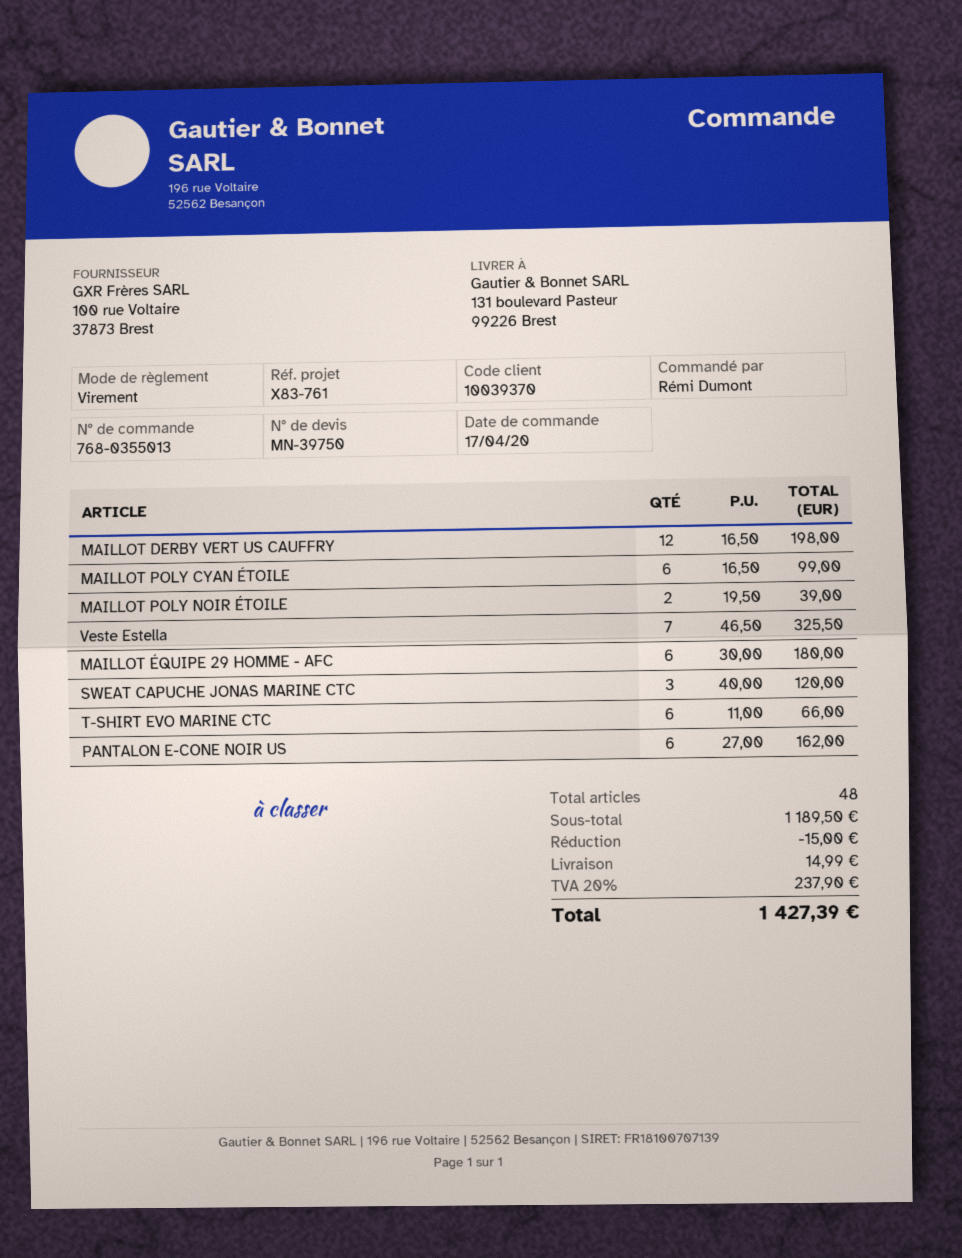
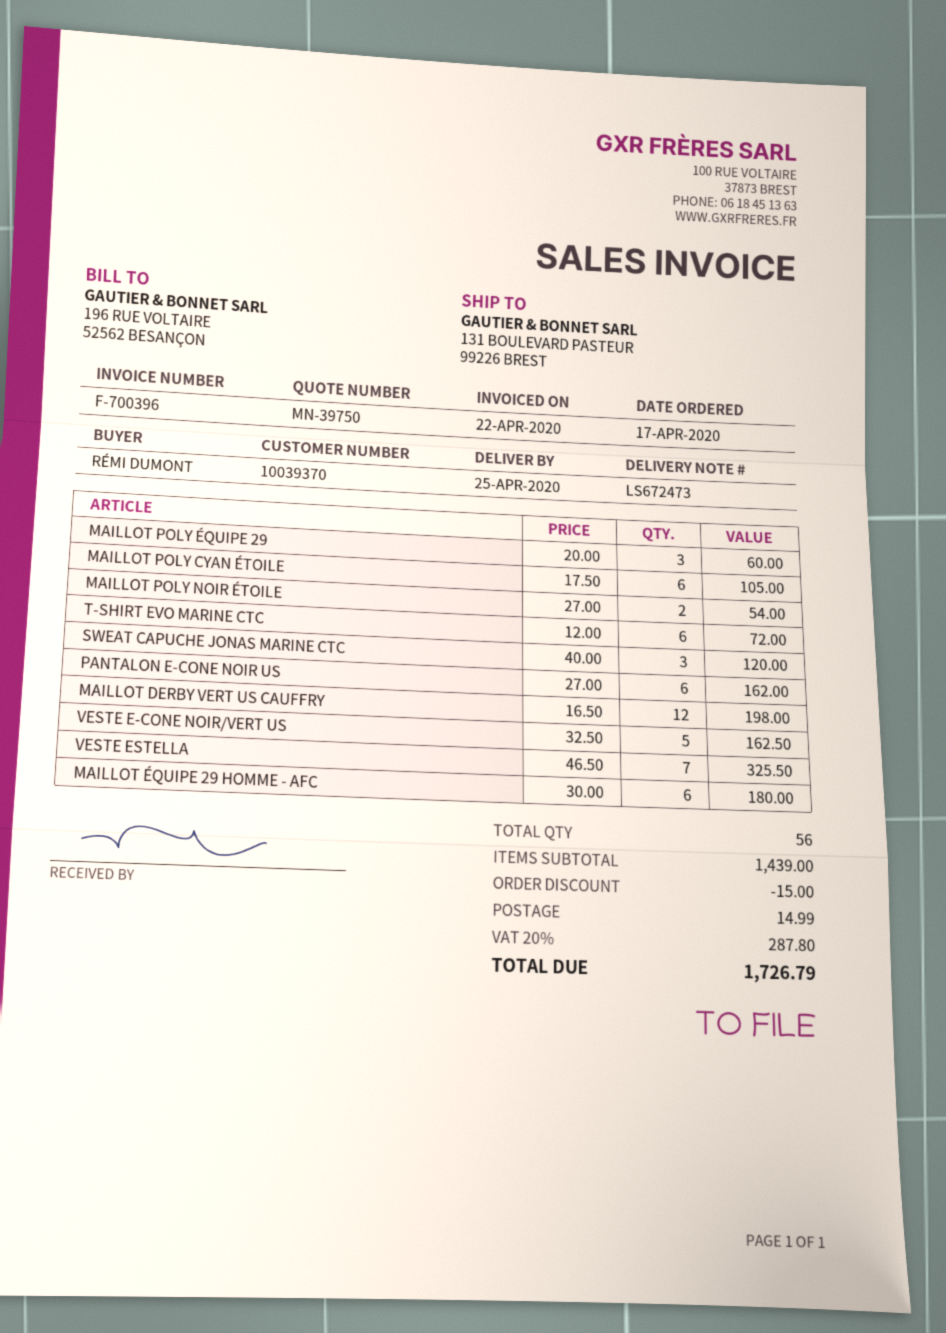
MAILLOT POLY CYAN ÉTOILE: 6 x 16.50 = 99.00 -> 6 x 17.50 = 105.00
MAILLOT POLY NOIR ÉTOILE: 2 x 19.50 = 39.00 -> 2 x 27.00 = 54.00
T-SHIRT EVO MARINE CTC: 6 x 11.00 = 66.00 -> 6 x 12.00 = 72.00
MAILLOT POLY ÉQUIPE 29: none -> 3 x 20.00 = 60.00
VESTE E-CONE NOIR/VERT US: none -> 5 x 32.50 = 162.50
total quantity: 48 -> 56
subtotal: 1189.50 -> 1439.00
tax: 20% = 237.90 -> 20% = 287.80
total: 1427.39 -> 1726.79

